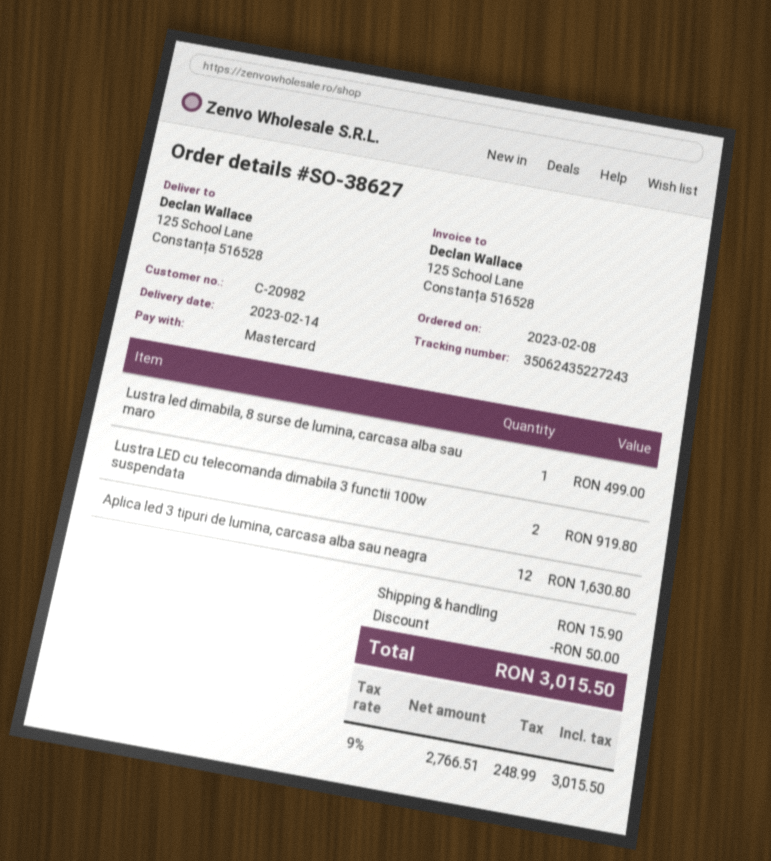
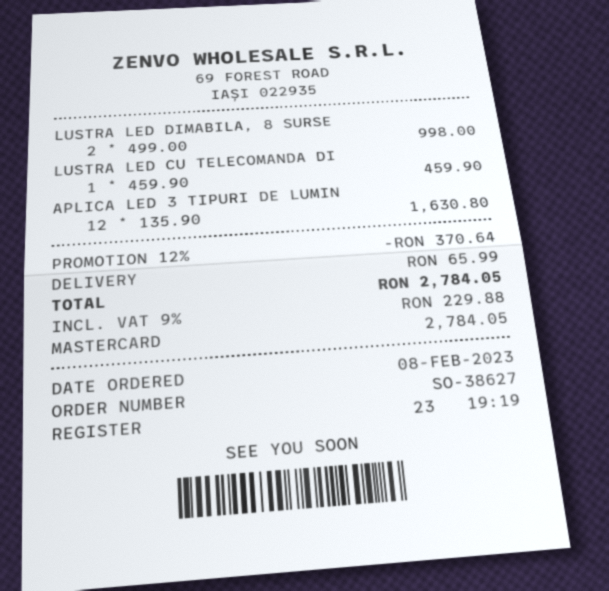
Lustra led dimabila, 8 surse de lumina, carcasa alba sau maro: 1 for 499.00 -> 2 for 998.00
Lustra LED cu telecomanda dimabila 3 functii 100w suspendata: 2 for 919.80 -> 1 for 459.90
discount: 50.00 -> 370.64
shipping: 15.90 -> 65.99
tax: 9% = 248.99 -> 9% = 229.88
total: 3015.50 -> 2784.05

